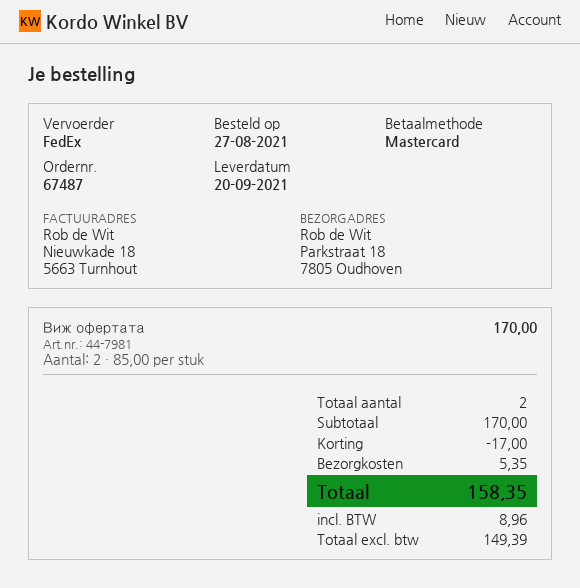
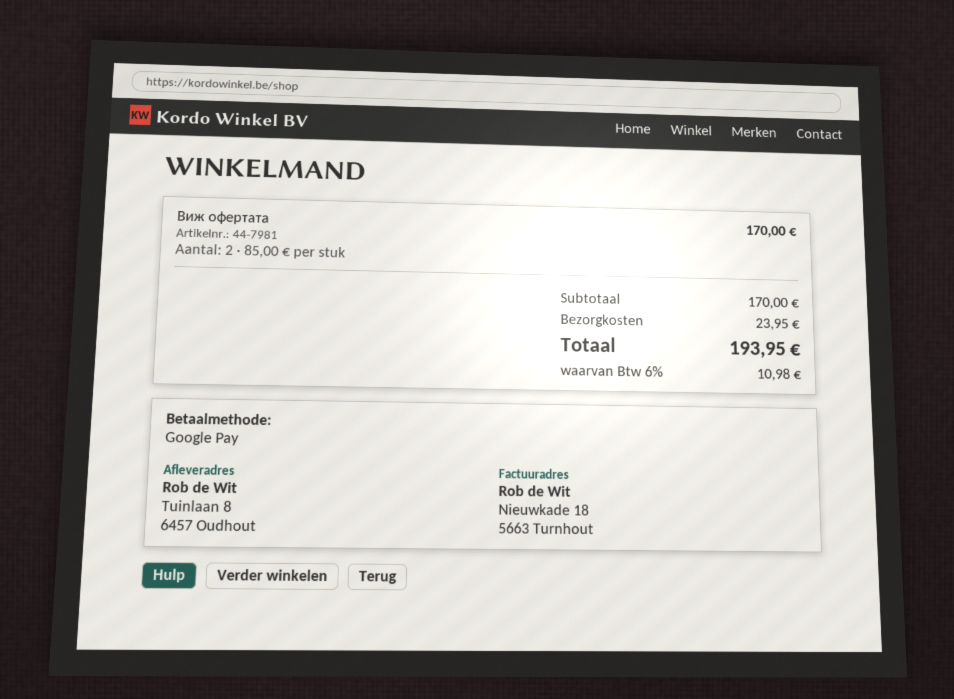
payment method: Mastercard -> Google Pay
ship to: Parkstraat 18, 7805 Oudhoven -> Tuinlaan 8, 6457 Oudhout
discount: 17.00 -> none
shipping: 5.35 -> 23.95
tax: 8.96 -> 10.98
total: 158.35 -> 193.95

